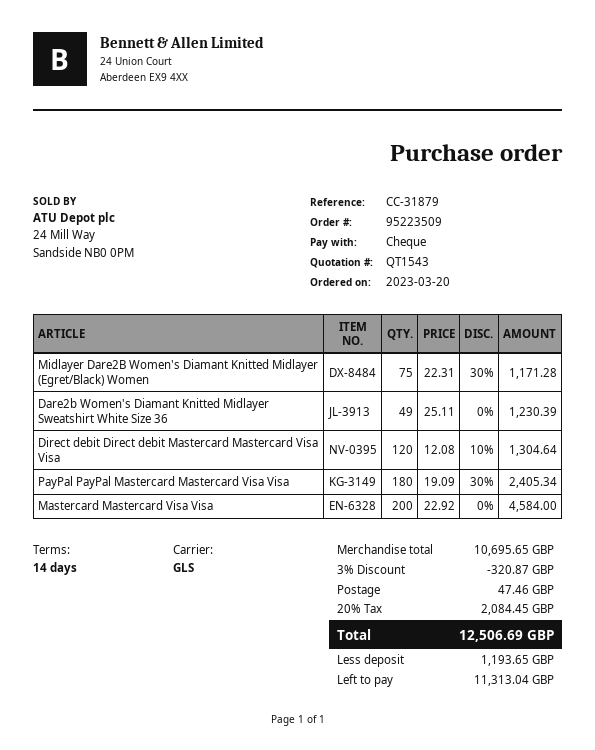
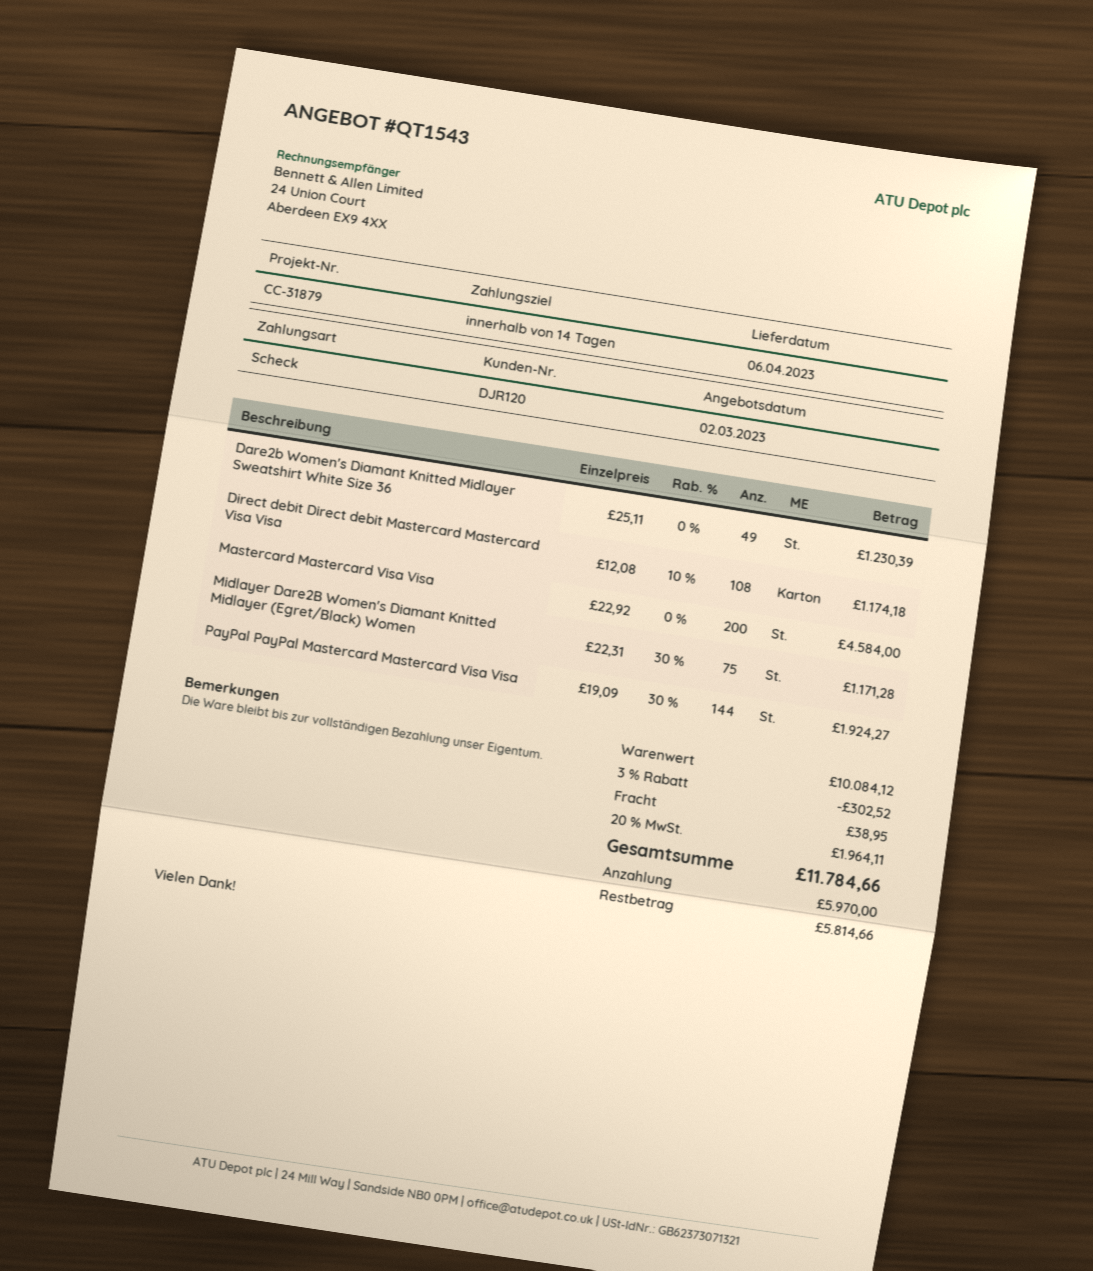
Direct debit Direct debit Mastercard Mastercard Visa Visa: 120 x 12.08 - 10% = 1304.64 -> 108 x 12.08 - 10% = 1174.18
PayPal PayPal Mastercard Mastercard Visa Visa: 180 x 19.09 - 30% = 2405.34 -> 144 x 19.09 - 30% = 1924.27
subtotal: 10695.65 -> 10084.12
discount: 3% = 320.87 -> 3% = 302.52
shipping: 47.46 -> 38.95
tax: 20% = 2084.45 -> 20% = 1964.11
total: 12506.69 -> 11784.66
deposit: 1193.65 -> 5970.00
balance: 11313.04 -> 5814.66

